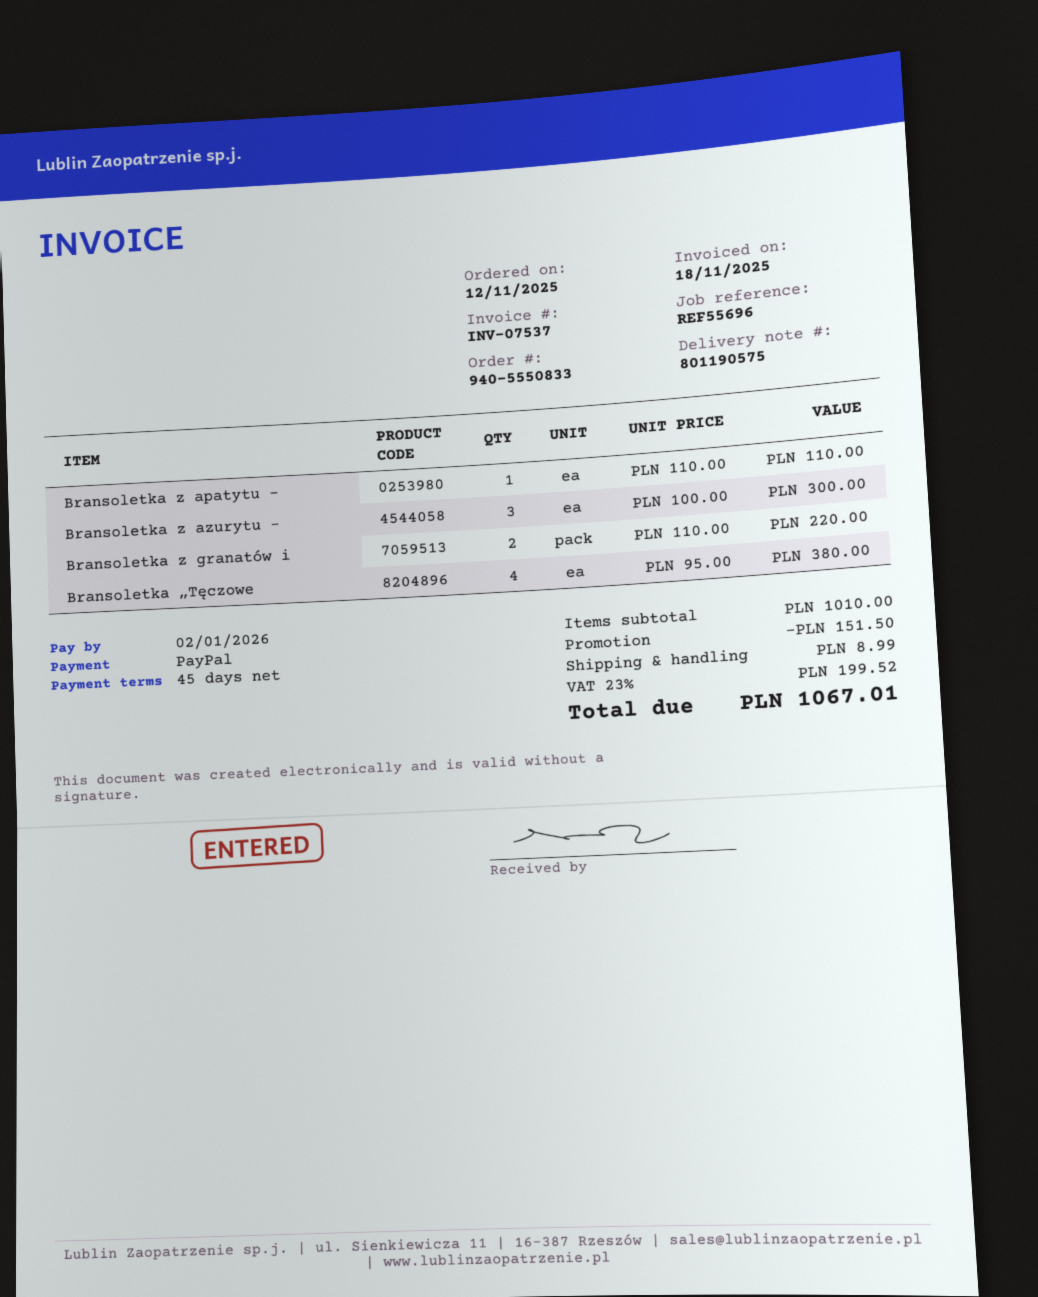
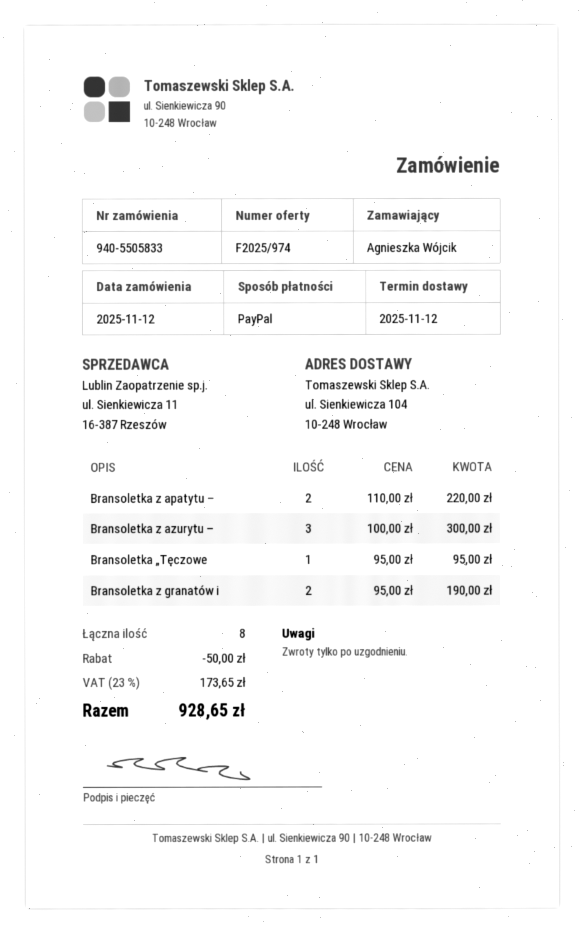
order number: 940-5550833 -> 940-5505833
Bransoletka z apatytu –: 1 x 110.00 = 110.00 -> 2 x 110.00 = 220.00
Bransoletka z granatów i: 2 x 110.00 = 220.00 -> 2 x 95.00 = 190.00
Bransoletka „Tęczowe: 4 x 95.00 = 380.00 -> 1 x 95.00 = 95.00
discount: 151.50 -> 50.00
shipping: 8.99 -> none
tax: 23% = 199.52 -> 23% = 173.65
total: 1067.01 -> 928.65

